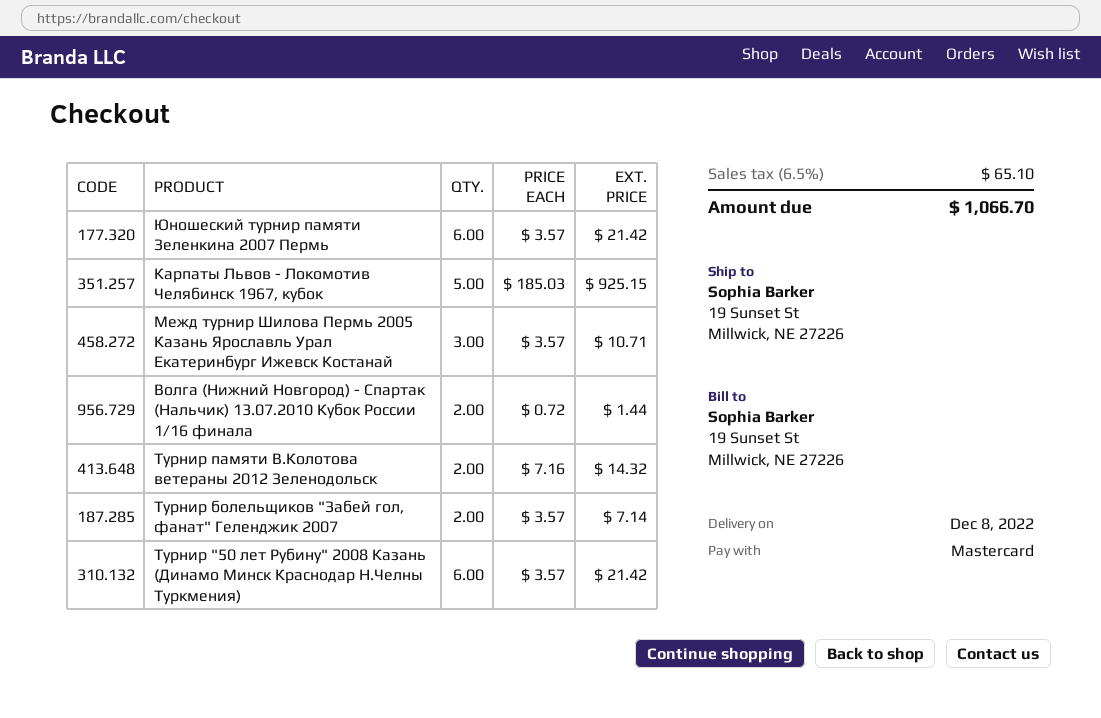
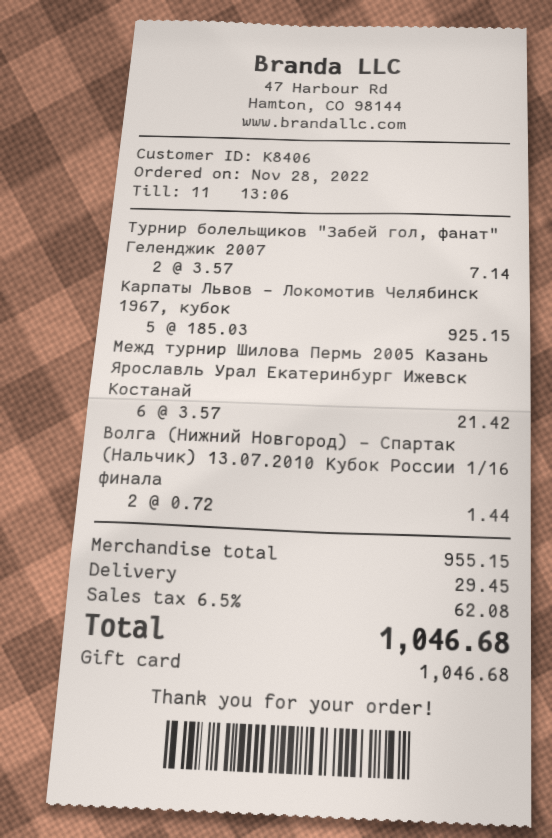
payment method: Mastercard -> gift card
Юношеский турнир памяти Зеленкина 2007 Пермь: 6 x 3.57 = 21.42 -> none
Межд турнир Шилова Пермь 2005 Казань Ярославль Урал Екатеринбург Ижевск Костанай: 3 x 3.57 = 10.71 -> 6 x 3.57 = 21.42
Турнир памяти В.Колотова ветераны 2012 Зеленодольск: 2 x 7.16 = 14.32 -> none
Турнир "50 лет Рубину" 2008 Казань (Динамо Минск Краснодар Н.Челны Туркмения): 6 x 3.57 = 21.42 -> none
shipping: none -> 29.45
tax: 6.5% = 65.10 -> 6.5% = 62.08
total: 1066.70 -> 1046.68

